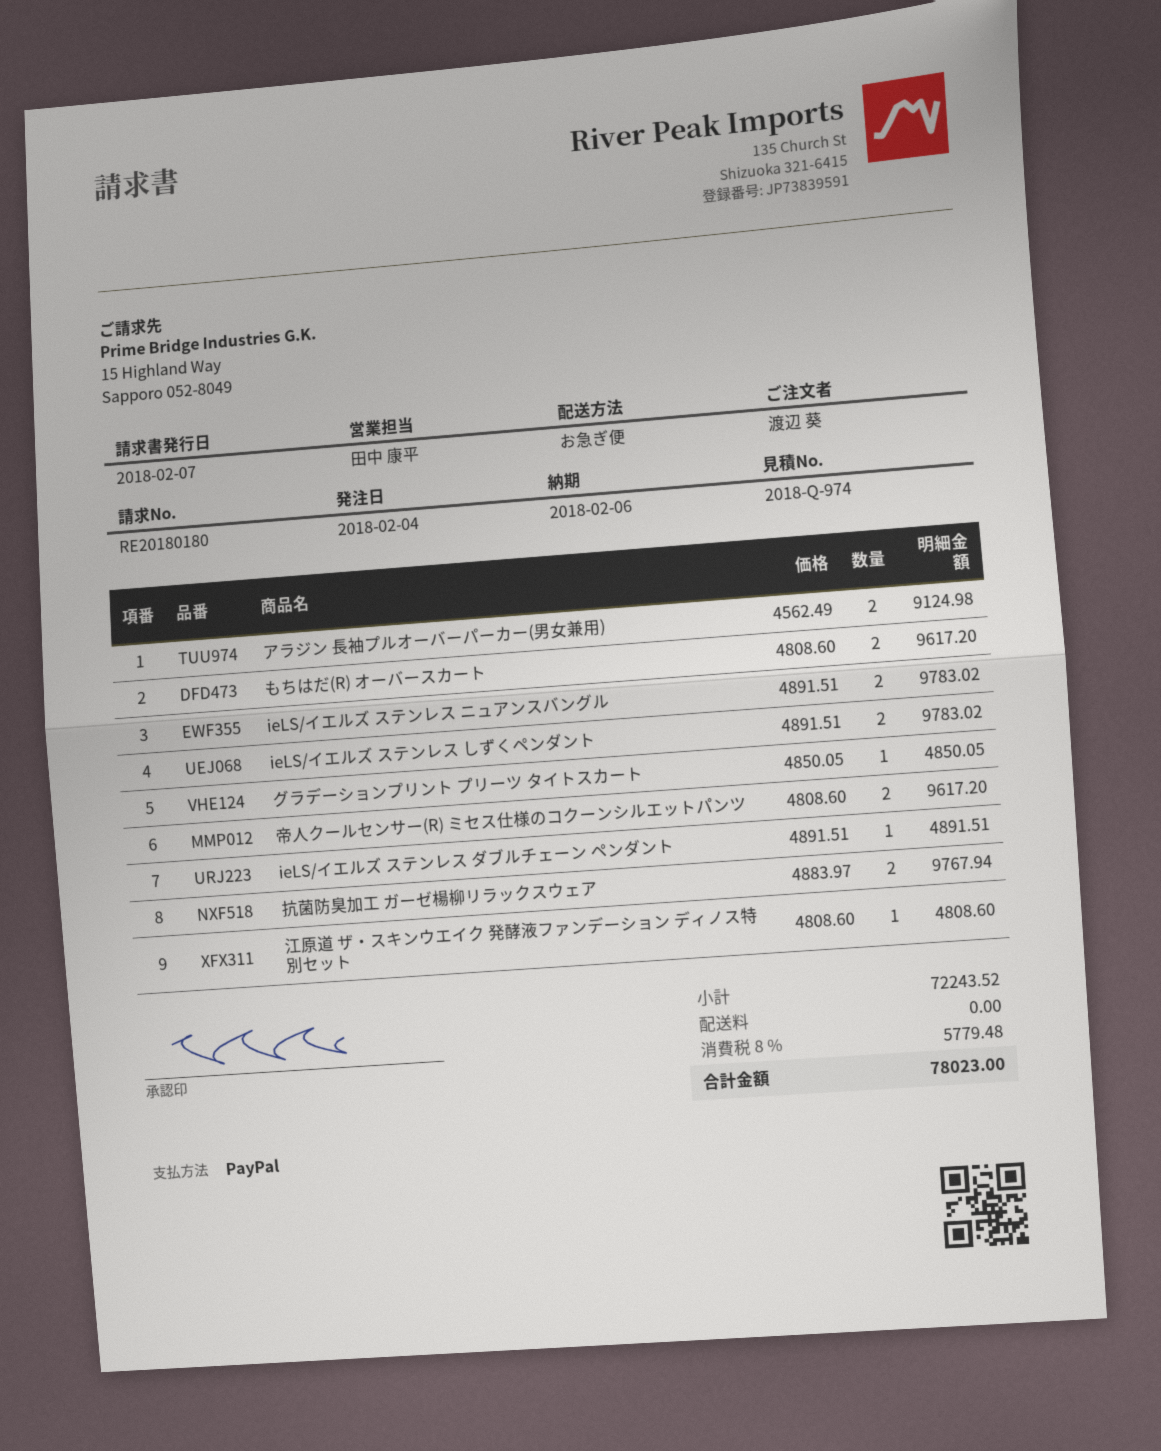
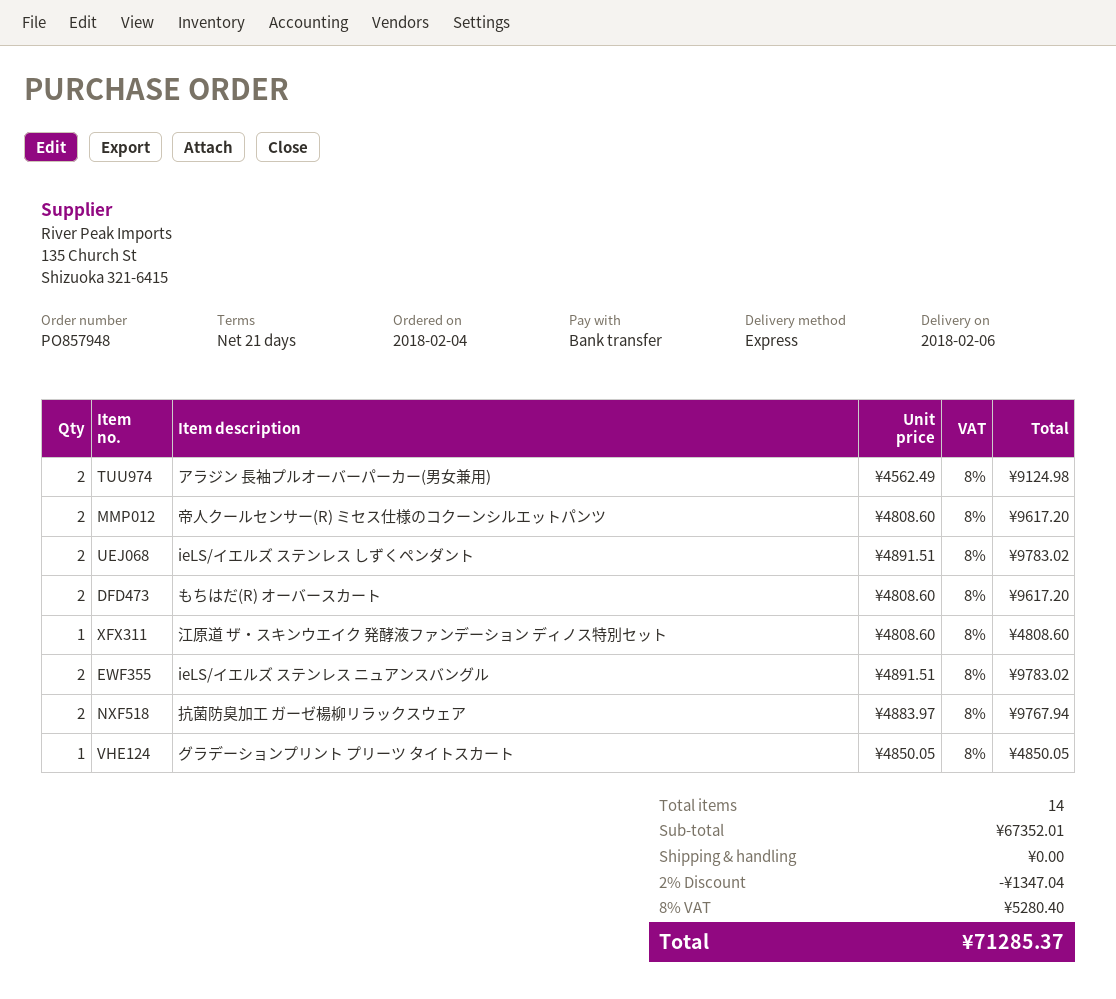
payment method: PayPal -> bank transfer
ieLS/イエルズ ステンレス ダブルチェーン ペンダント: 1 x 4891.51 = 4891.51 -> none
subtotal: 72243.52 -> 67352.01
discount: none -> 2% = 1347.04
tax: 8% = 5779.48 -> 8% = 5280.40
total: 78023.00 -> 71285.37

